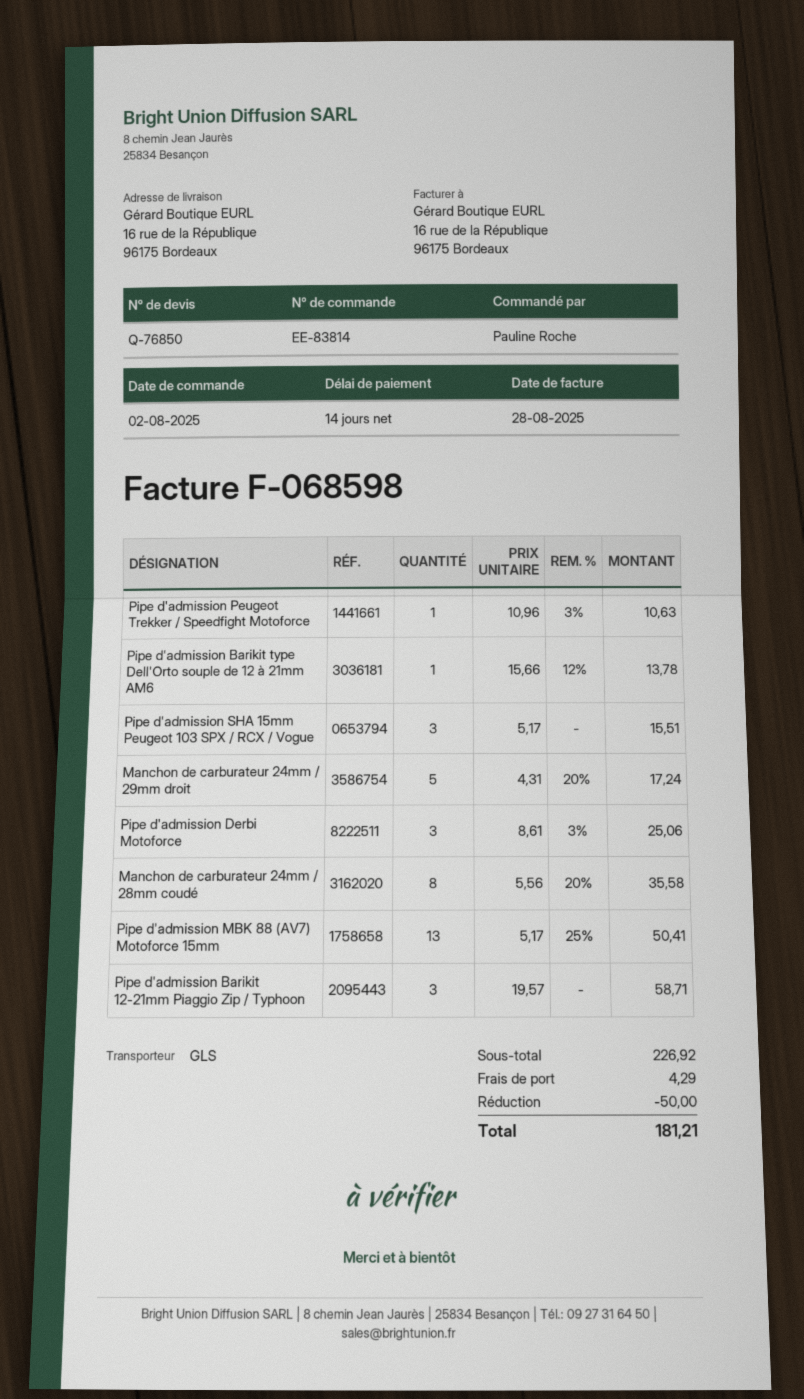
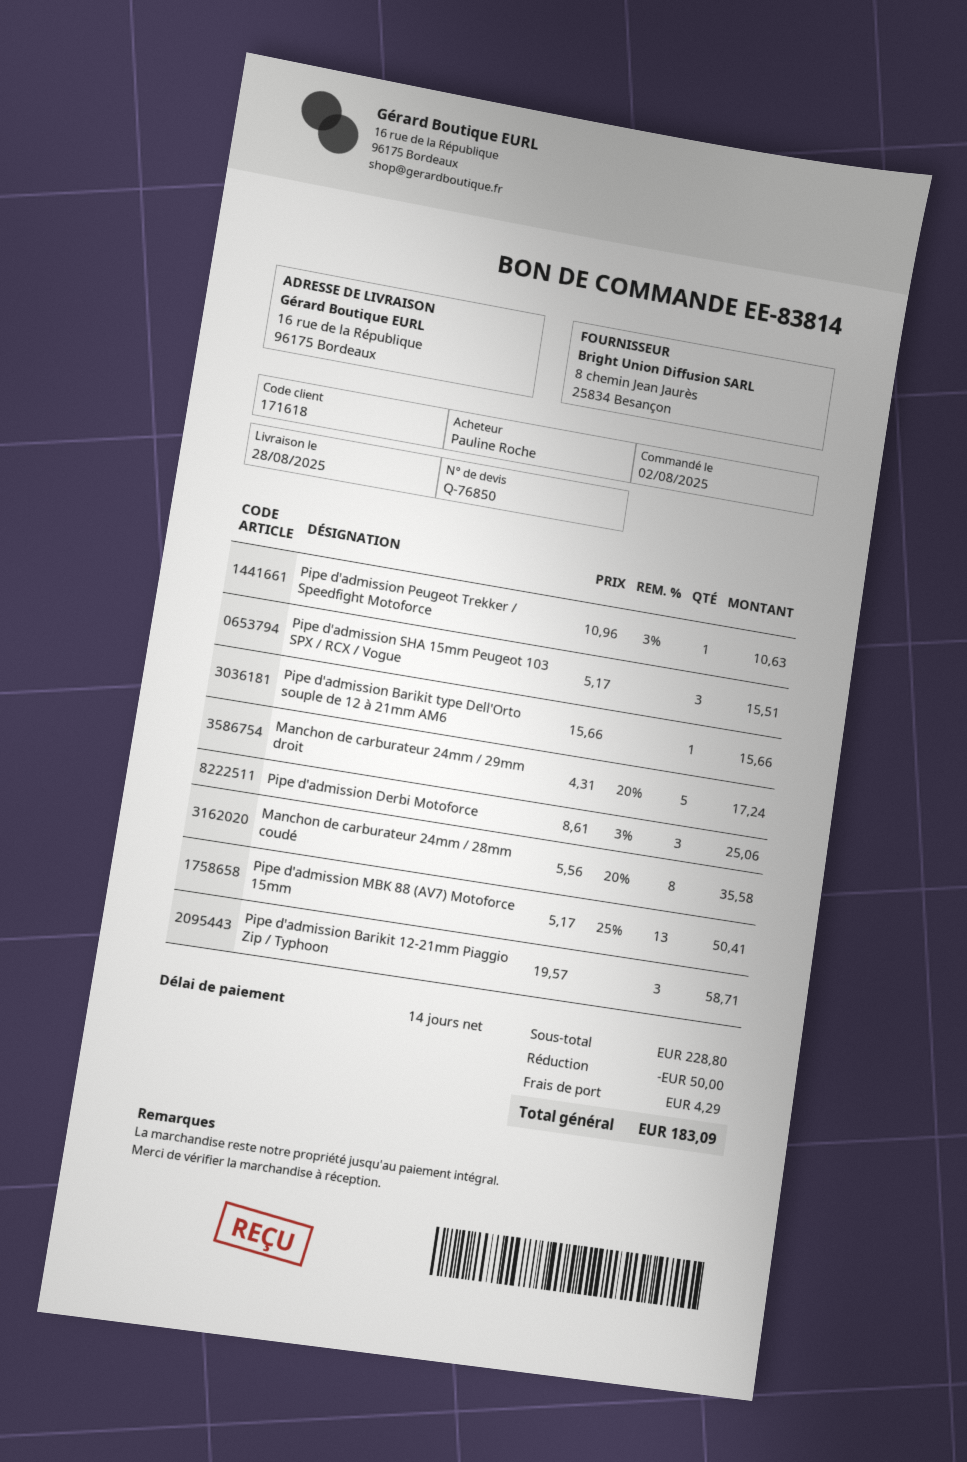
Pipe d'admission Barikit type Dell'Orto souple de 12 à 21mm AM6: 1 x 15.66 - 12% = 13.78 -> 1 x 15.66 = 15.66
subtotal: 226.92 -> 228.80
total: 181.21 -> 183.09

